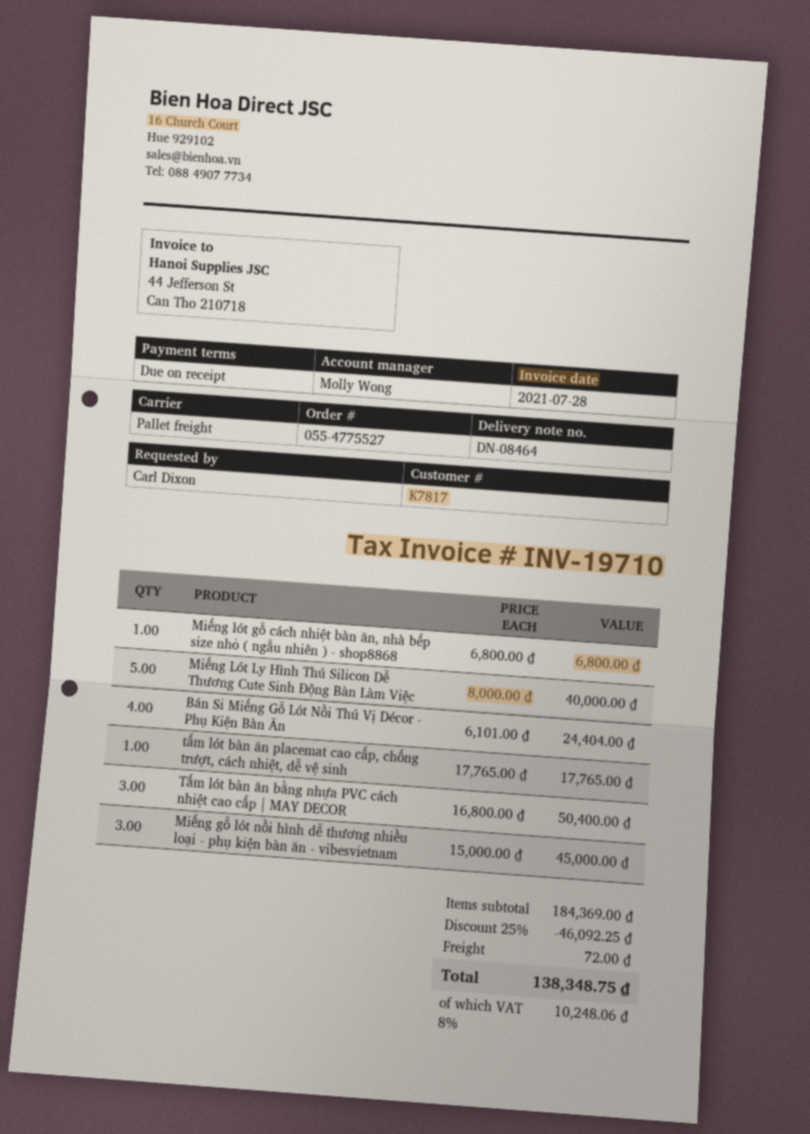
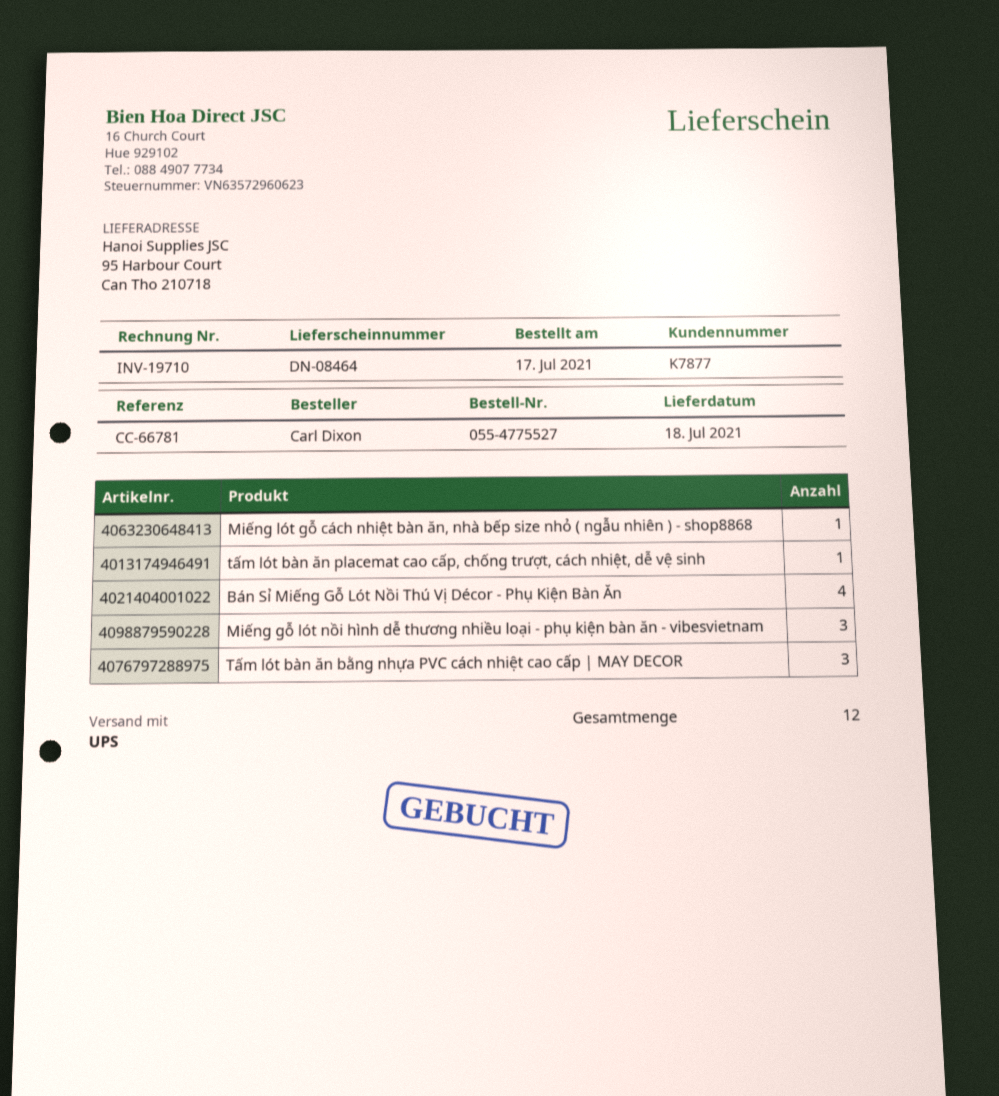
customer number: K7817 -> K7877
shipping method: pallet freight -> UPS
Miếng Lót Ly Hình Thú Silicon Dễ Thương Cute Sinh Động Bàn Làm Việc: 5 -> none

